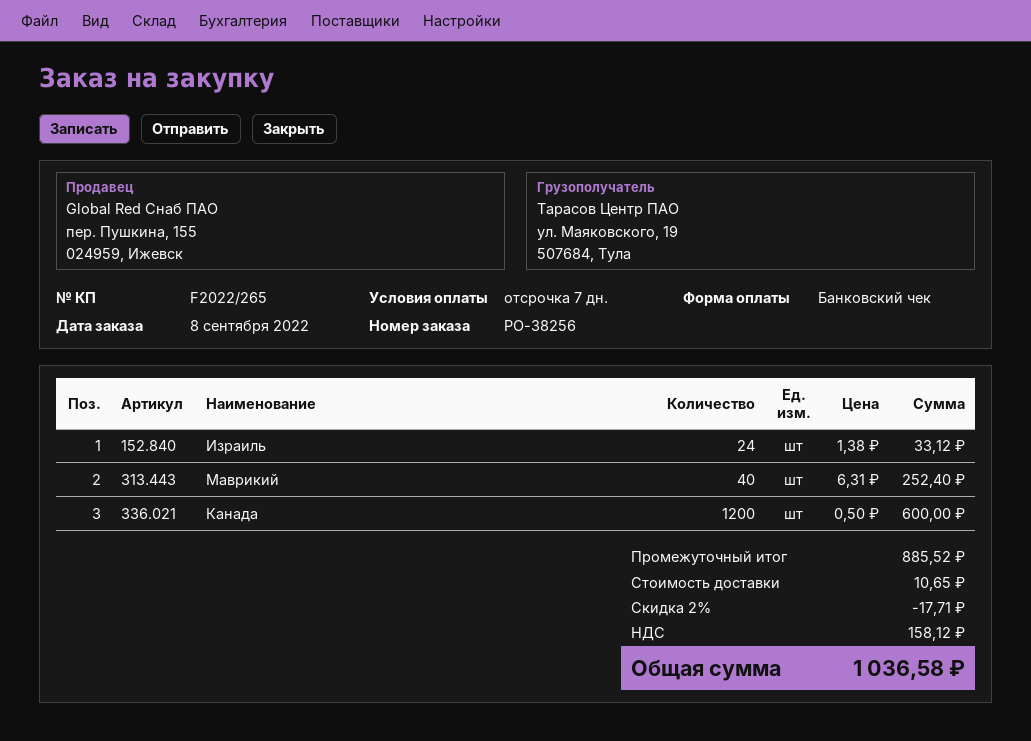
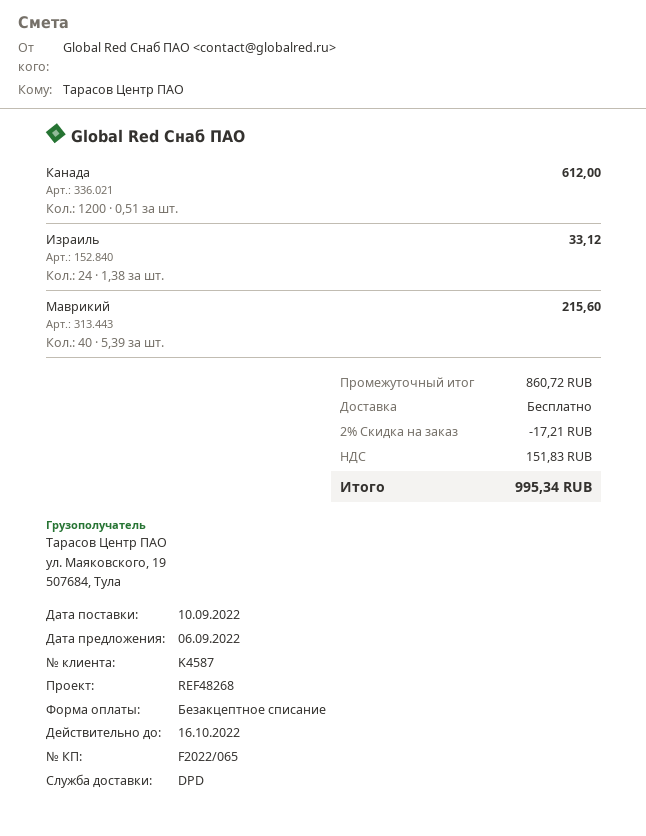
quote number: F2022/265 -> F2022/065
payment method: cheque -> direct debit
Маврикий: 40 x 6.31 = 252.40 -> 40 x 5.39 = 215.60
Канада: 1200 x 0.50 = 600.00 -> 1200 x 0.51 = 612.00
subtotal: 885.52 -> 860.72
discount: 2% = 17.71 -> 2% = 17.21
shipping: 10.65 -> 0.00
tax: 158.12 -> 151.83
total: 1036.58 -> 995.34

